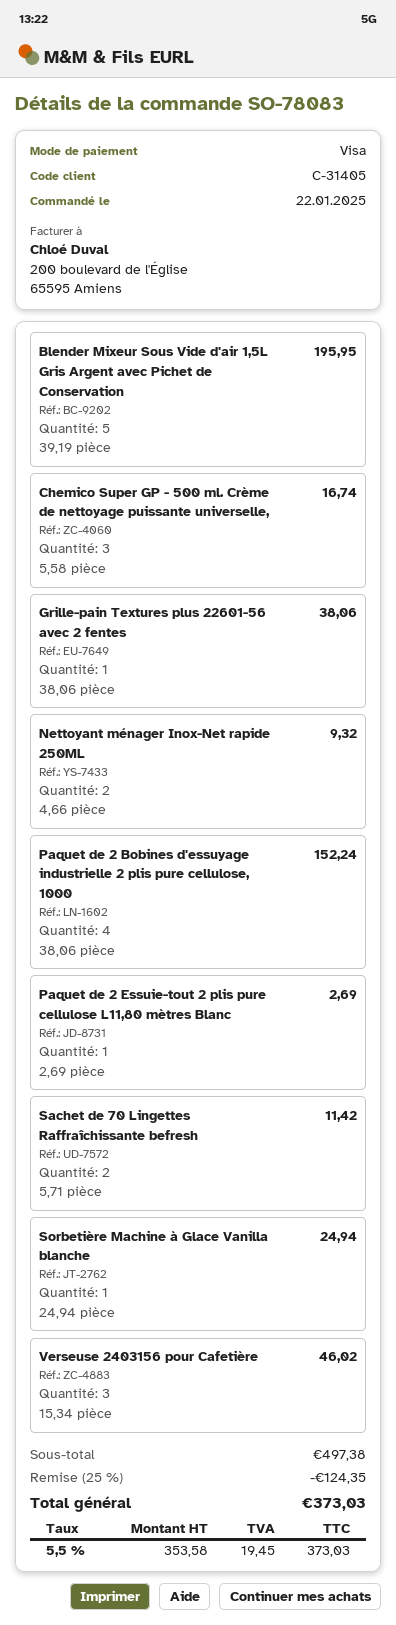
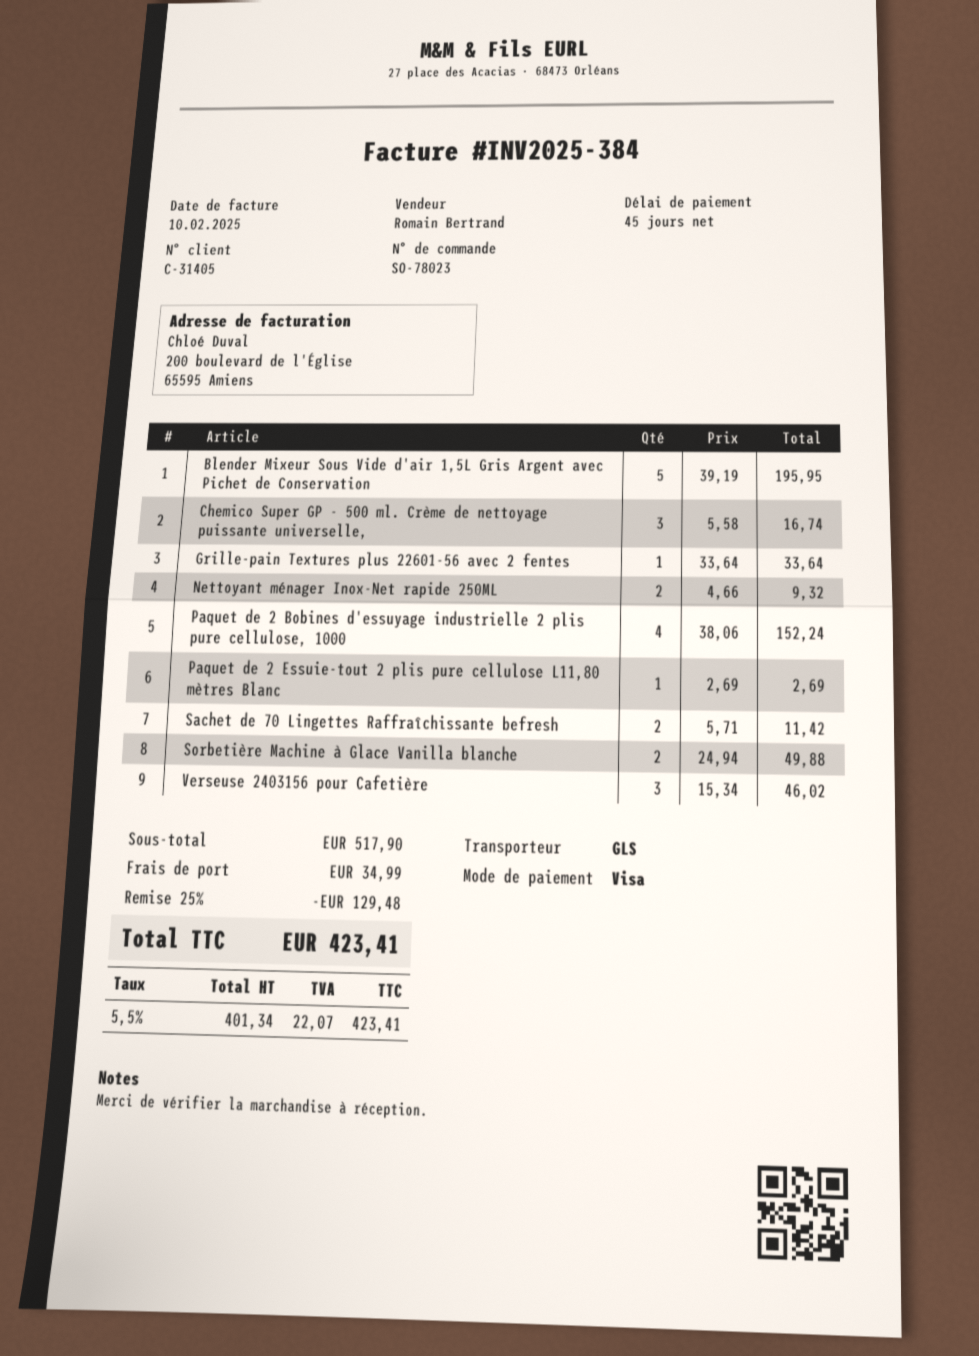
order number: SO-78083 -> SO-78023
Grille-pain Textures plus 22601-56 avec 2 fentes: 1 x 38.06 = 38.06 -> 1 x 33.64 = 33.64
Sorbetière Machine à Glace Vanilla blanche: 1 x 24.94 = 24.94 -> 2 x 24.94 = 49.88
subtotal: 497.38 -> 517.90
discount: 25% = 124.35 -> 25% = 129.48
shipping: none -> 34.99
net: 353.58 -> 401.34
tax: 5.5% = 19.45 -> 5.5% = 22.07
total: 373.03 -> 423.41

